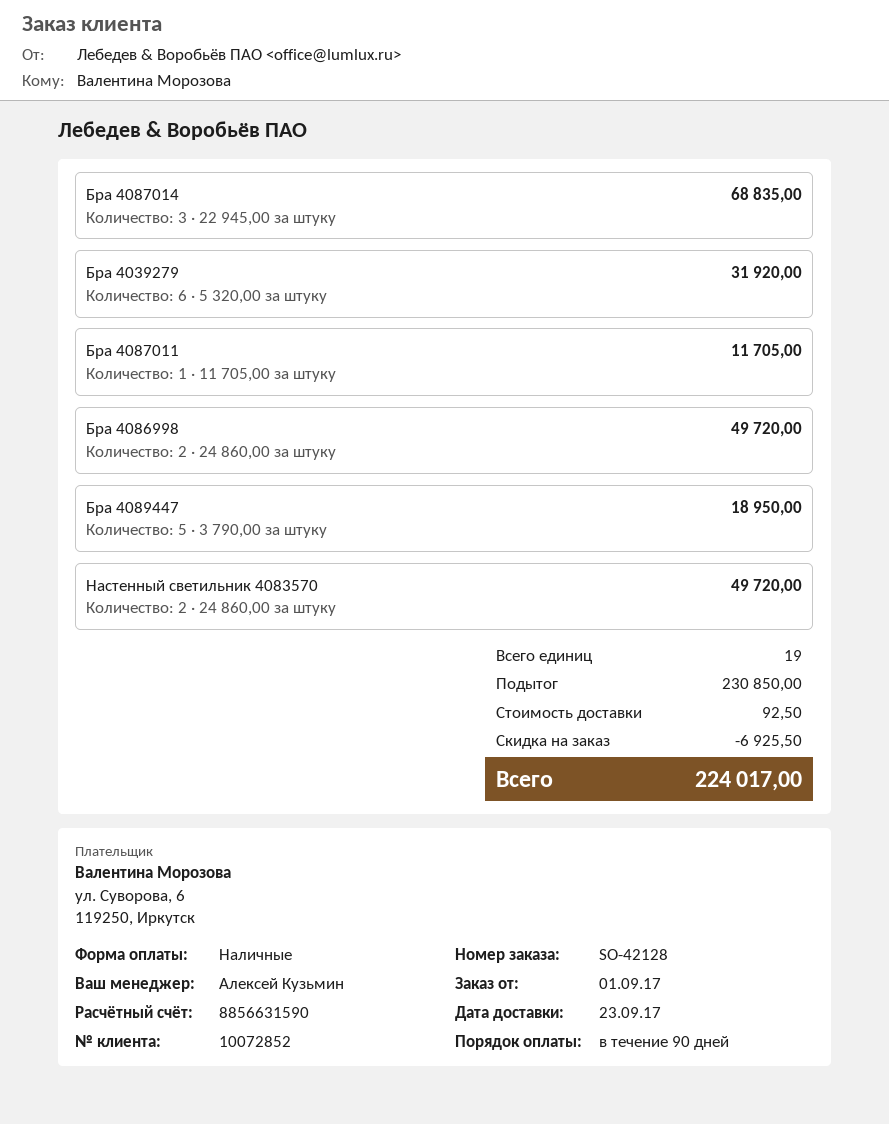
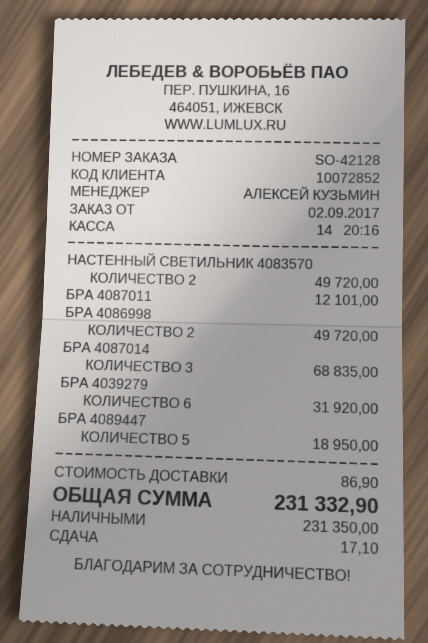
order date: 2017-09-01 -> 2017-09-02
Бра 4087011: 1 for 11705.00 -> 1 for 12101.00
discount: 6925.50 -> none
shipping: 92.50 -> 86.90
total: 224017.00 -> 231332.90

